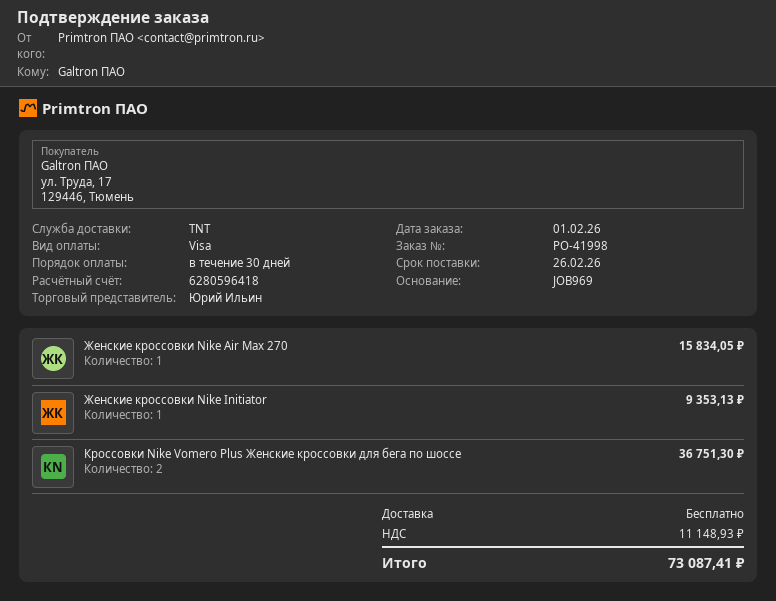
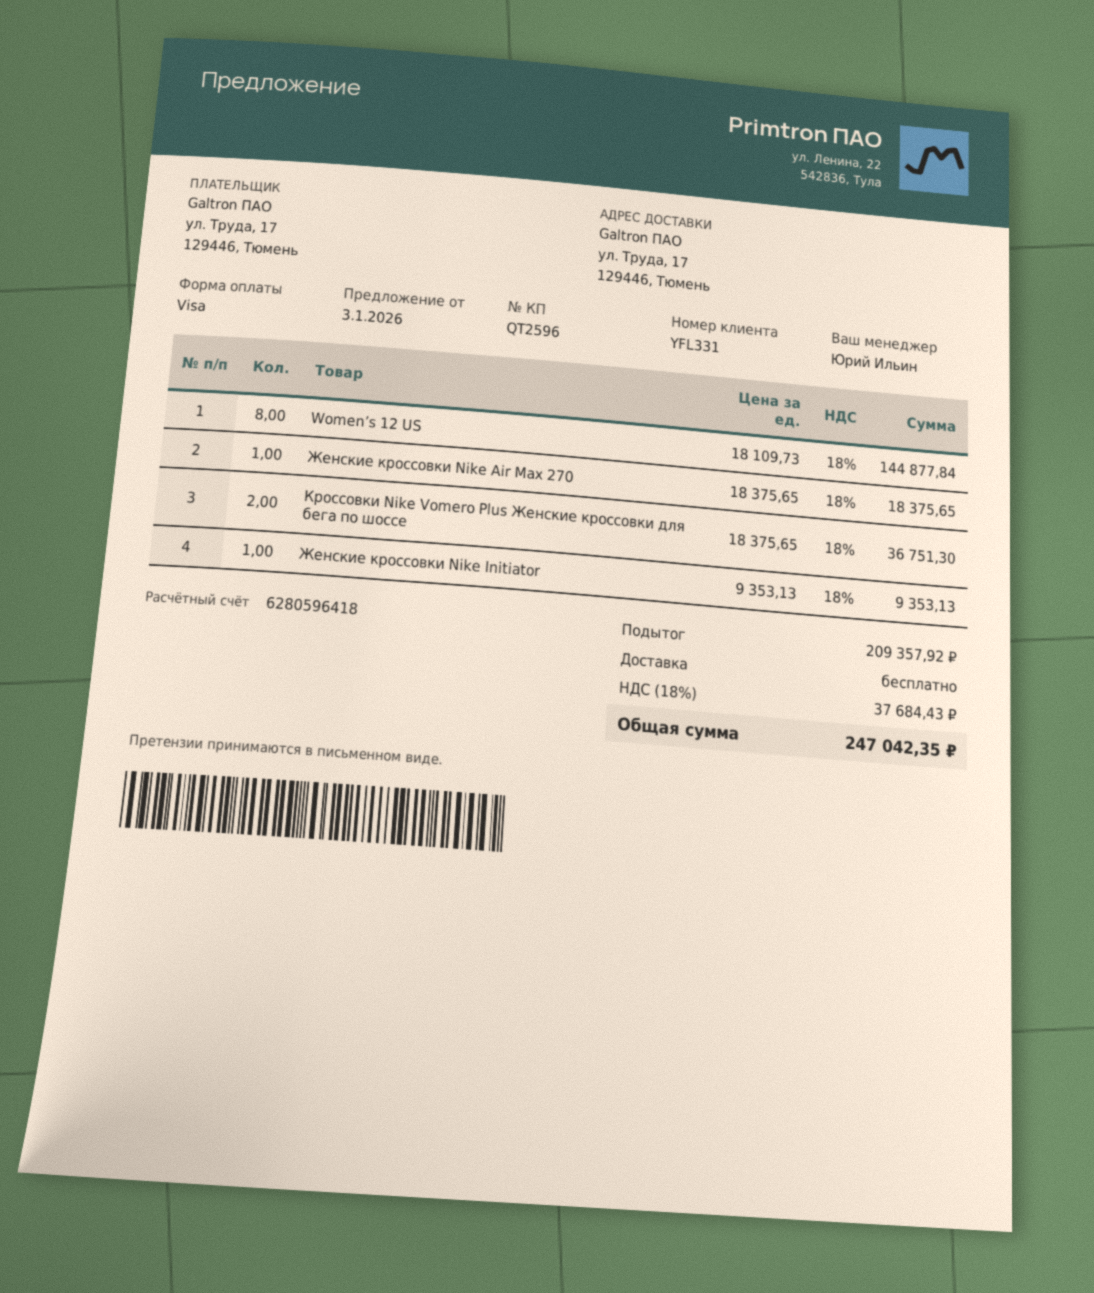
Женские кроссовки Nike Air Max 270: 1 for 15834.05 -> 1 for 18375.65
Women’s 12 US: none -> 8 for 144877.84
tax: 11148.93 -> 37684.43
total: 73087.41 -> 247042.35

